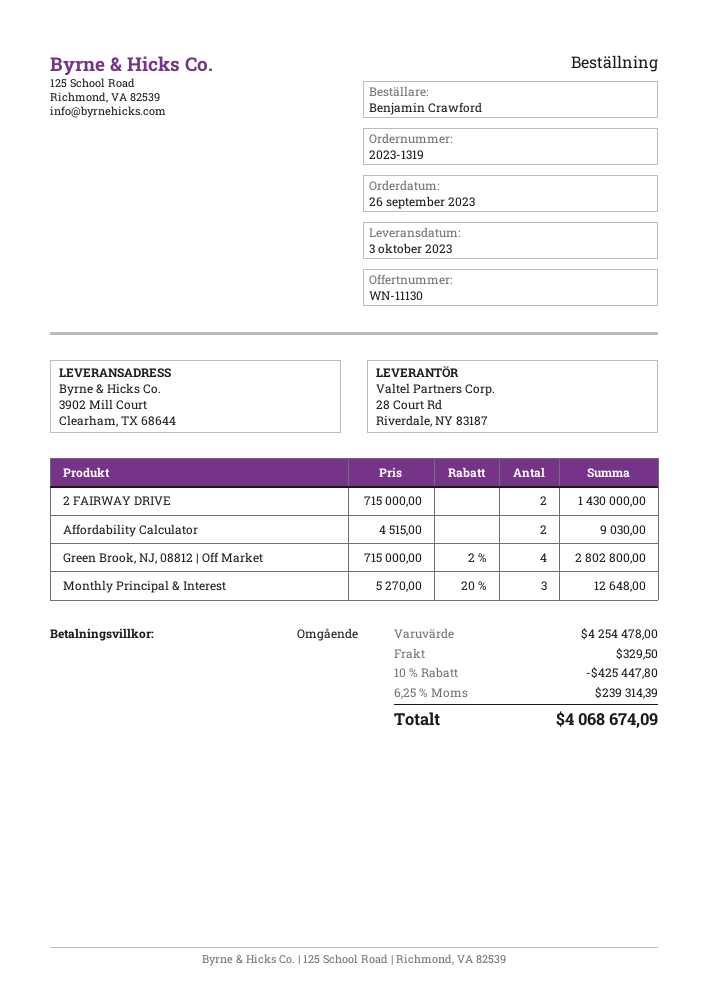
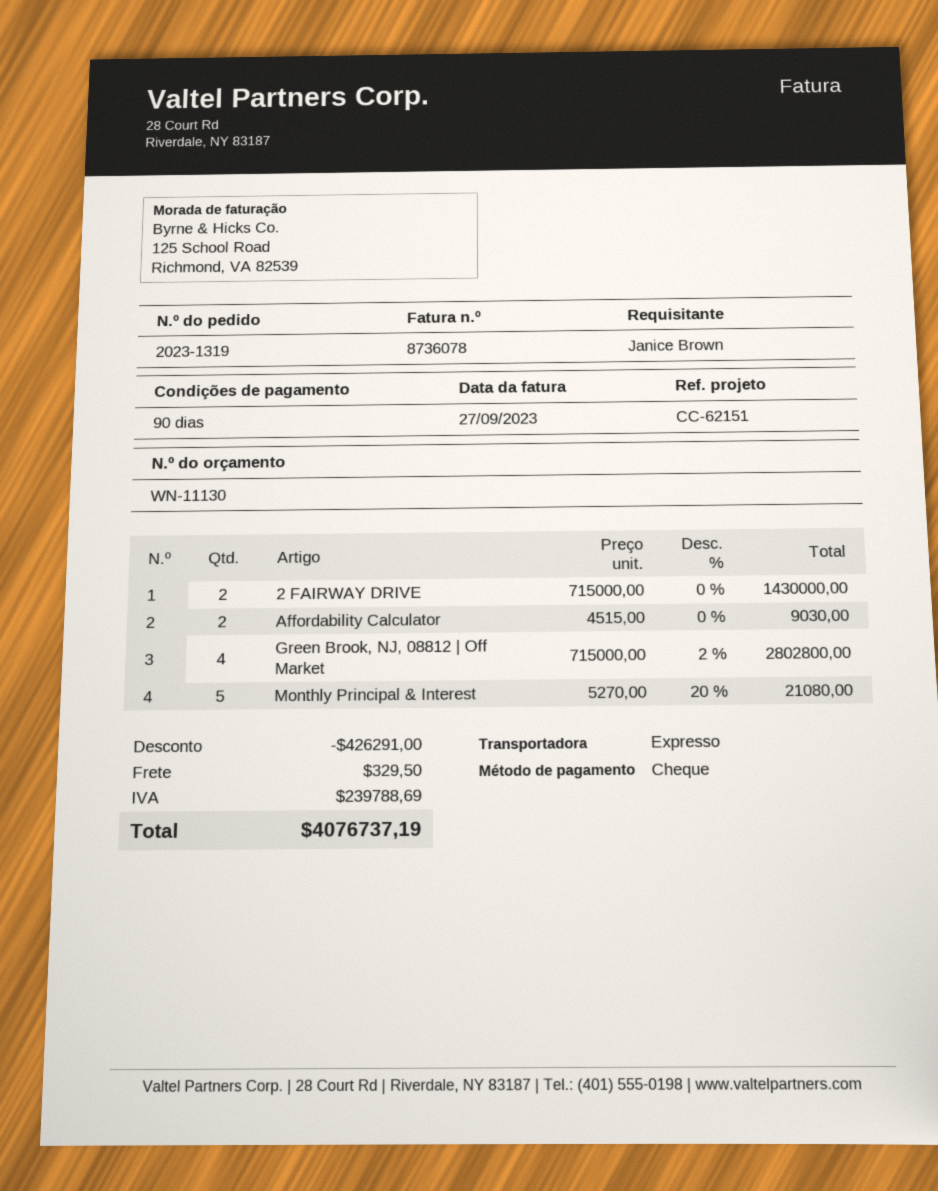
payment terms: on receipt -> 90 days
ordered by: Benjamin Crawford -> Janice Brown
Monthly Principal & Interest: 3 x 5270.00 - 20% = 12648.00 -> 5 x 5270.00 - 20% = 21080.00
discount: 425447.80 -> 426291.00
tax: 239314.39 -> 239788.69
total: 4068674.09 -> 4076737.19

